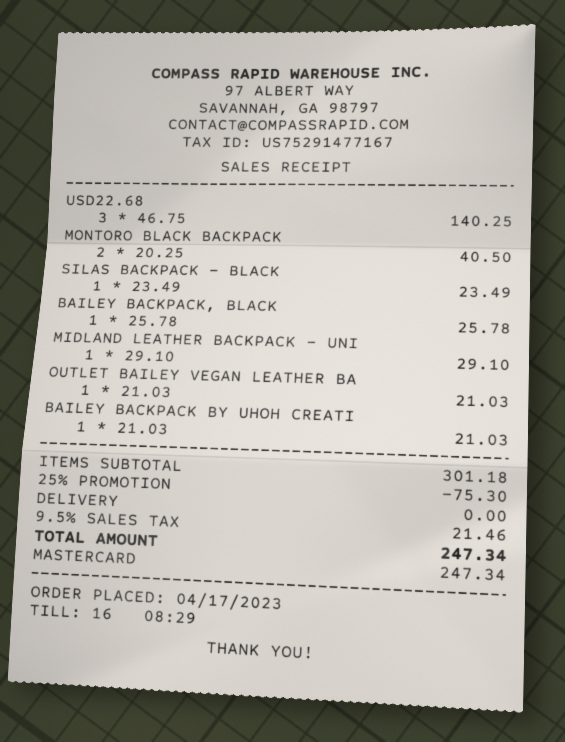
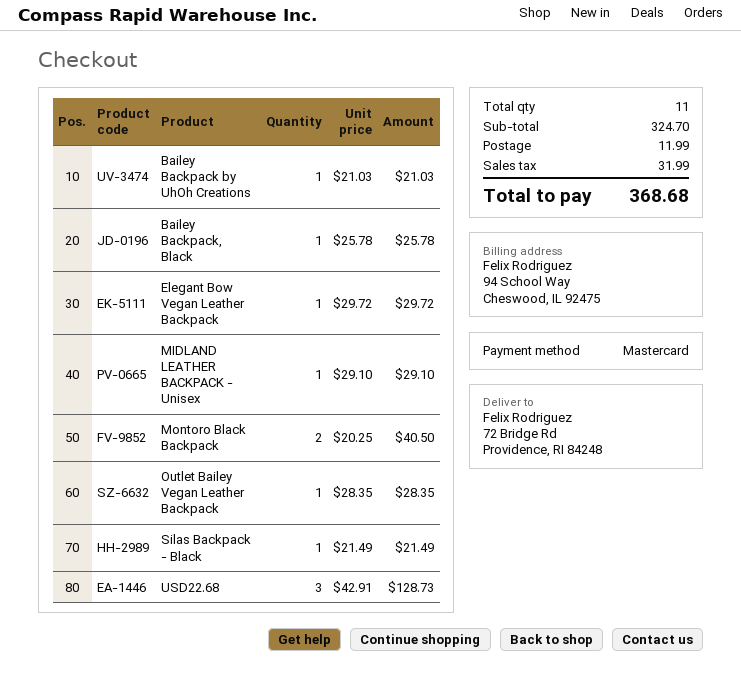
USD22.68: 3 x 46.75 = 140.25 -> 3 x 42.91 = 128.73
SILAS BACKPACK - BLACK: 1 x 23.49 = 23.49 -> 1 x 21.49 = 21.49
OUTLET BAILEY VEGAN LEATHER BA: 1 x 21.03 = 21.03 -> 1 x 28.35 = 28.35
Elegant Bow Vegan Leather Backpack: none -> 1 x 29.72 = 29.72
subtotal: 301.18 -> 324.70
discount: 25% = 75.30 -> none
shipping: 0.00 -> 11.99
tax: 21.46 -> 31.99
total: 247.34 -> 368.68

